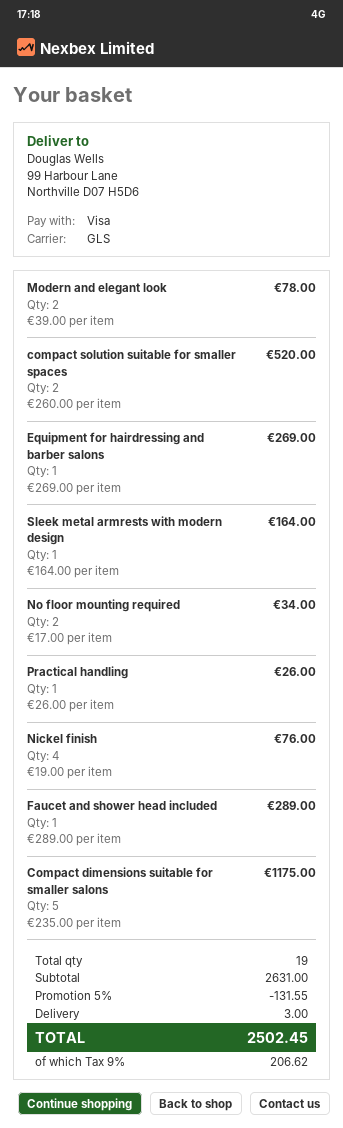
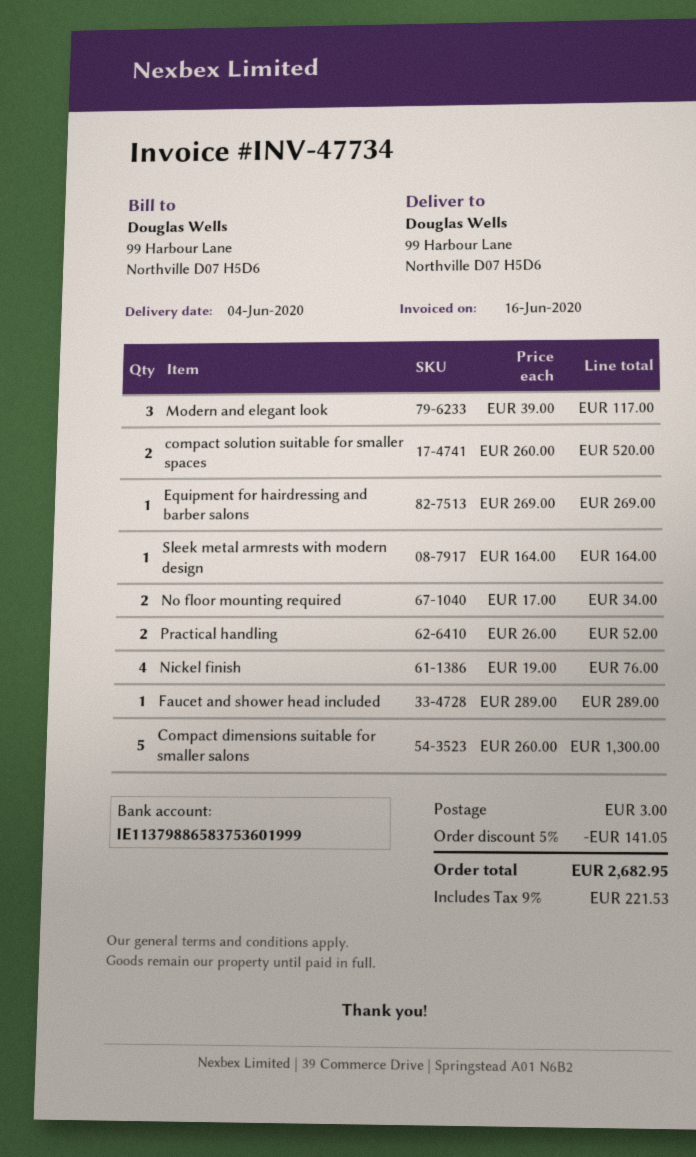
Modern and elegant look: 2 x 39.00 = 78.00 -> 3 x 39.00 = 117.00
Practical handling: 1 x 26.00 = 26.00 -> 2 x 26.00 = 52.00
Compact dimensions suitable for smaller salons: 5 x 235.00 = 1175.00 -> 5 x 260.00 = 1300.00
discount: 5% = 131.55 -> 5% = 141.05
tax: 9% = 206.62 -> 9% = 221.53
total: 2502.45 -> 2682.95

